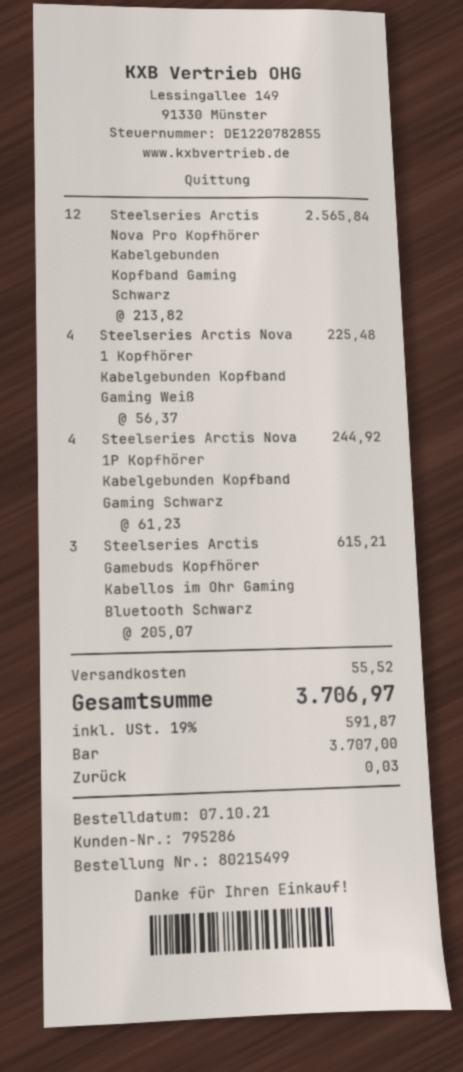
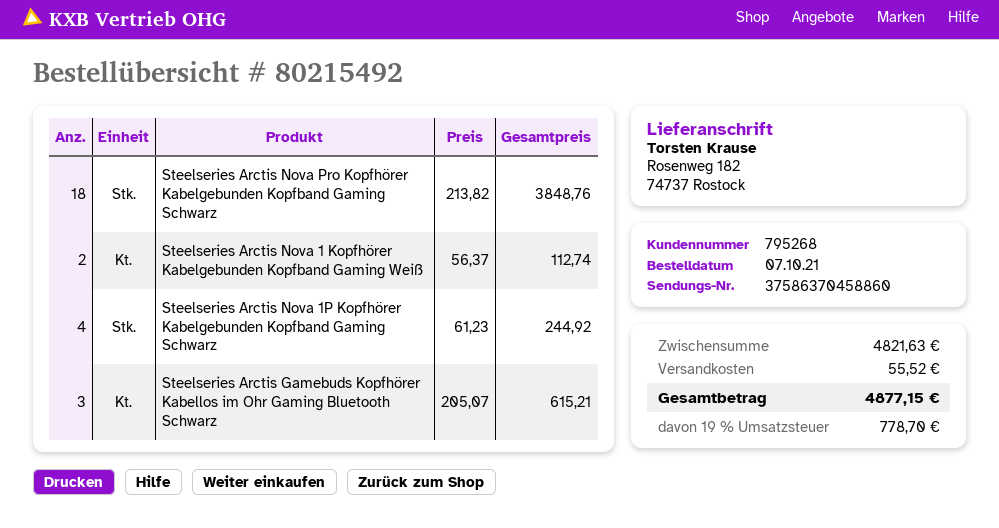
order number: 80215499 -> 80215492
customer number: 795286 -> 795268
Steelseries Arctis Nova Pro Kopfhörer Kabelgebunden Kopfband Gaming Schwarz: 12 x 213.82 = 2565.84 -> 18 x 213.82 = 3848.76
Steelseries Arctis Nova 1 Kopfhörer Kabelgebunden Kopfband Gaming Weiß: 4 x 56.37 = 225.48 -> 2 x 56.37 = 112.74
tax: 19% = 591.87 -> 19% = 778.70
total: 3706.97 -> 4877.15

